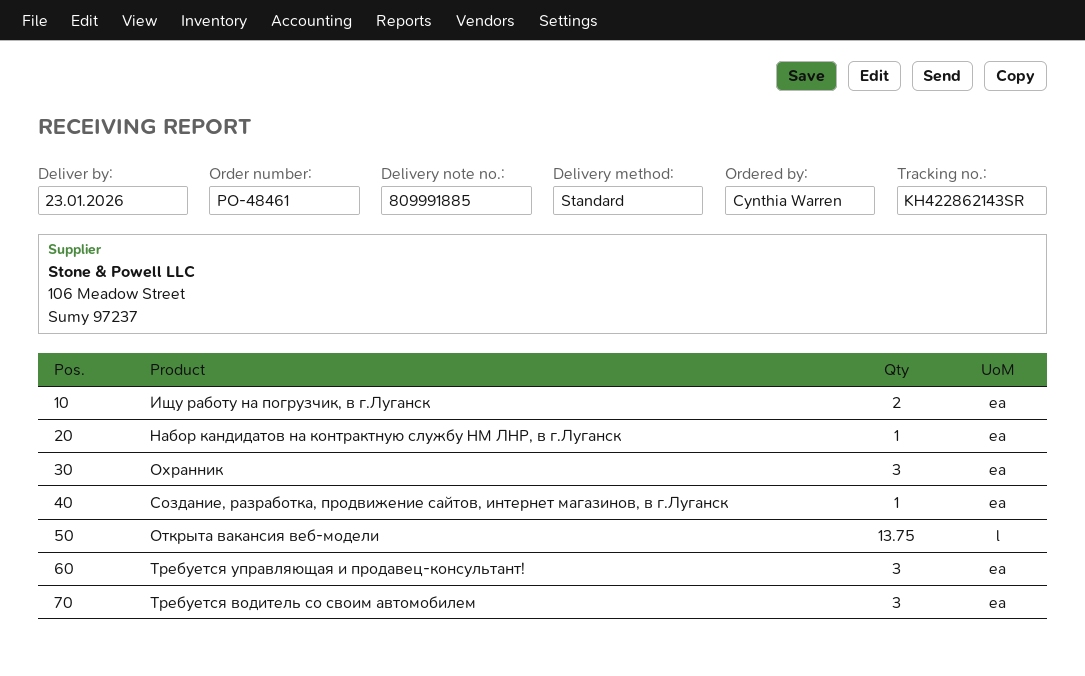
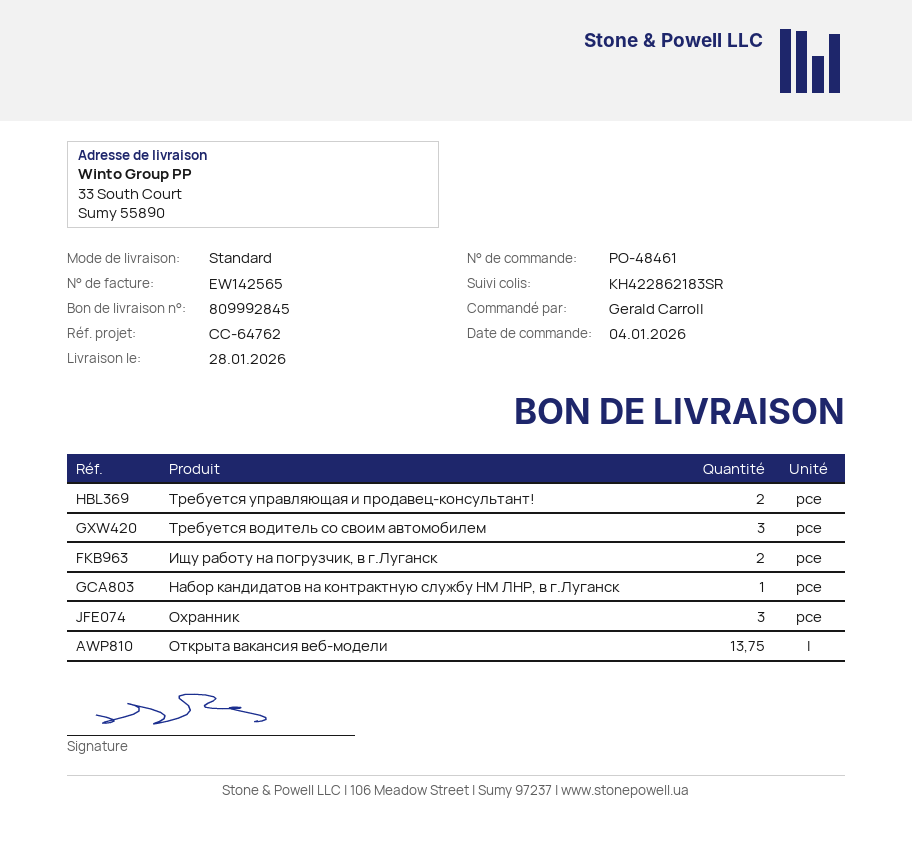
delivery note number: 809991885 -> 809992845
delivery date: 2026-01-23 -> 2026-01-28
ordered by: Cynthia Warren -> Gerald Carroll
tracking number: KH422862143SR -> KH422862183SR
Создание, разработка, продвижение сайтов, интернет магазинов, в г.Луганск: 1 -> none
Требуется управляющая и продавец-консультант!: 3 -> 2

